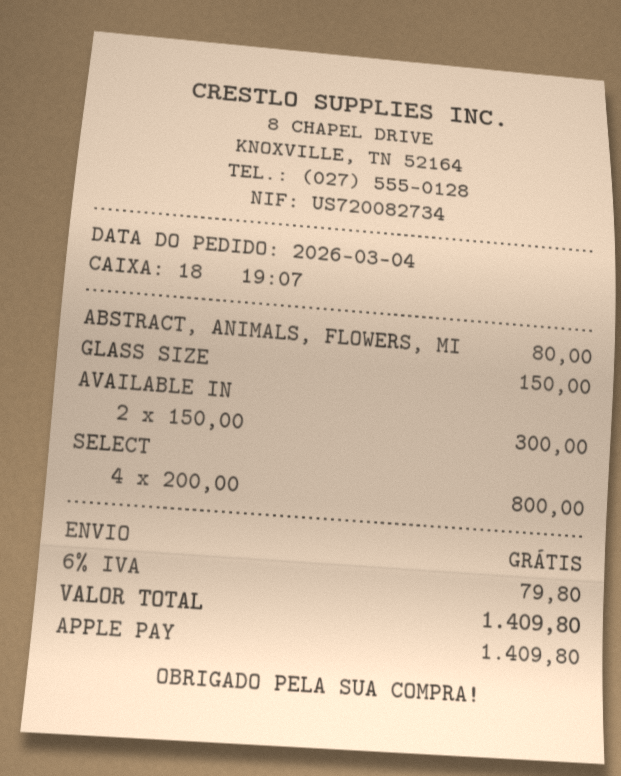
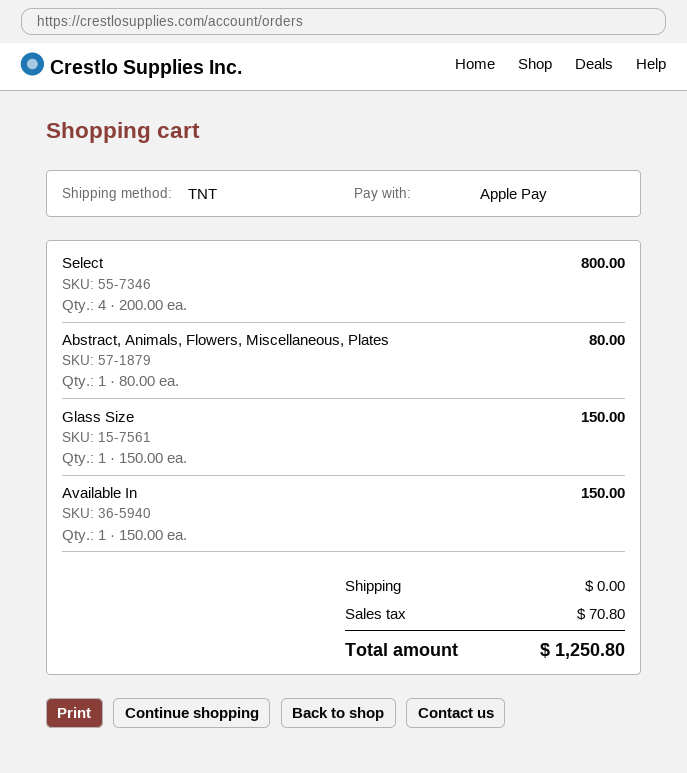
AVAILABLE IN: 2 x 150.00 = 300.00 -> 1 x 150.00 = 150.00
tax: 79.80 -> 70.80
total: 1409.80 -> 1250.80

